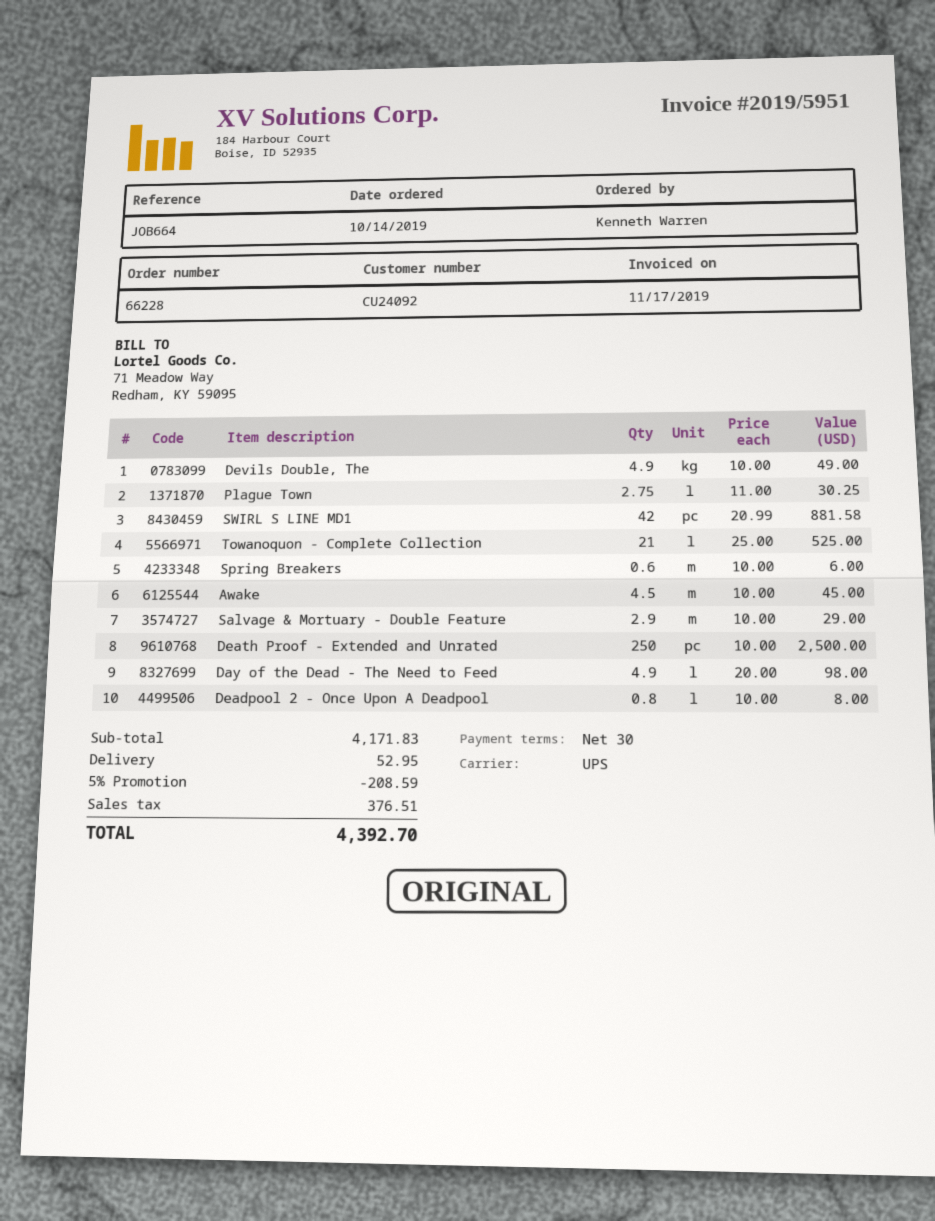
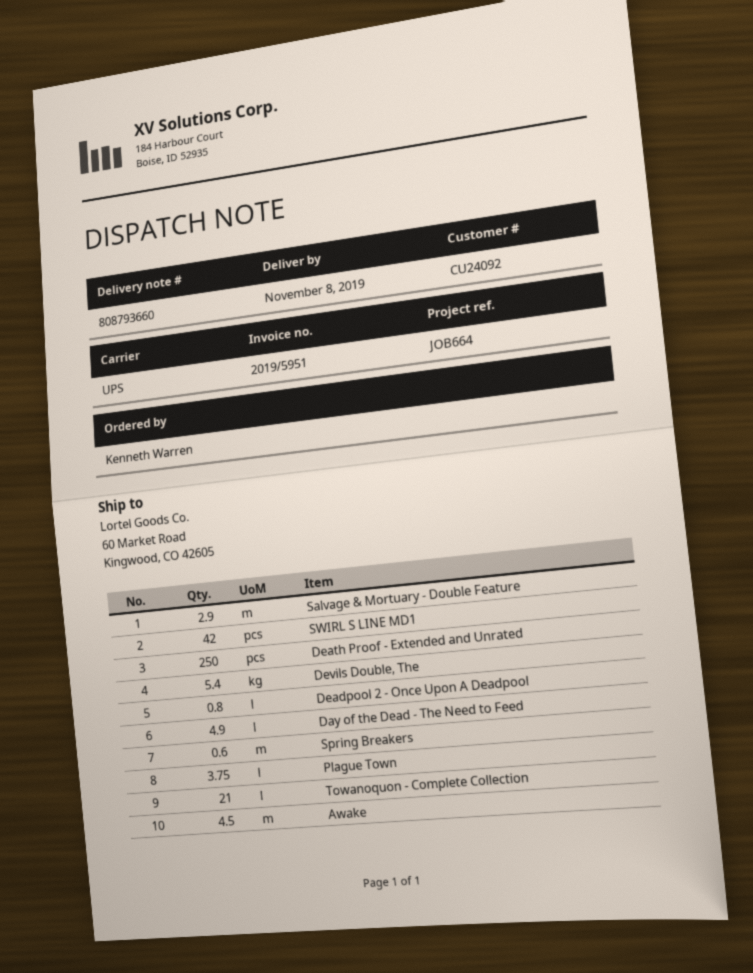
Devils Double, The: 4.9 -> 5.4
Plague Town: 2.75 -> 3.75

